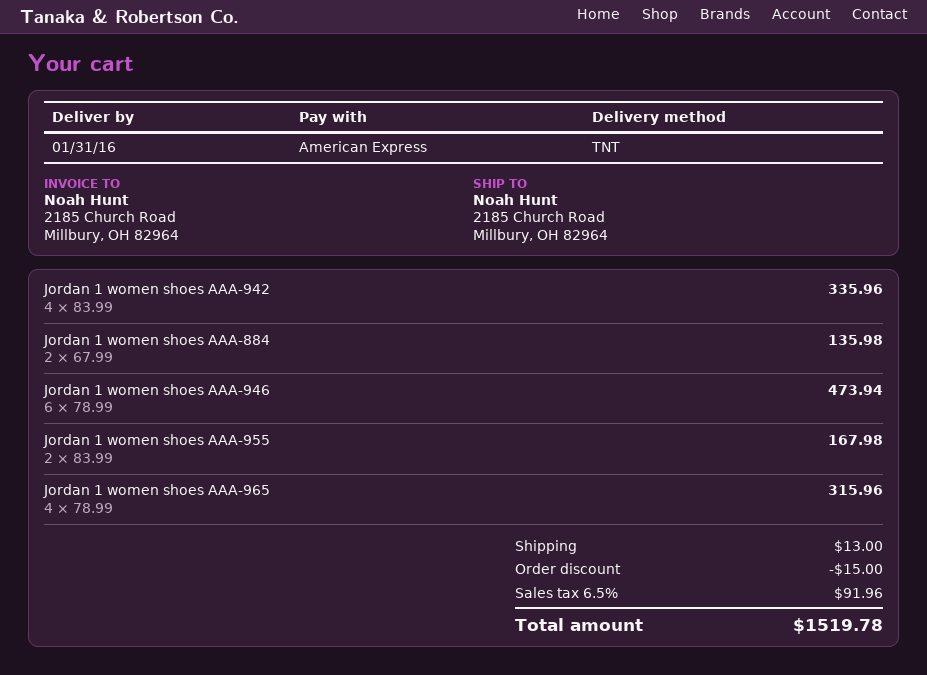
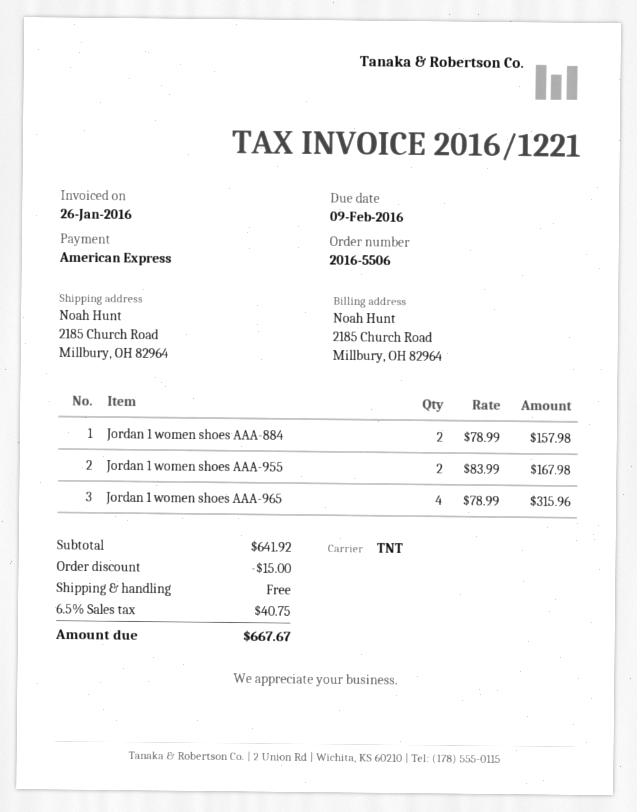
Jordan 1 women shoes AAA-942: 4 x 83.99 = 335.96 -> none
Jordan 1 women shoes AAA-884: 2 x 67.99 = 135.98 -> 2 x 78.99 = 157.98
Jordan 1 women shoes AAA-946: 6 x 78.99 = 473.94 -> none
shipping: 13.00 -> 0.00
tax: 6.5% = 91.96 -> 6.5% = 40.75
total: 1519.78 -> 667.67

